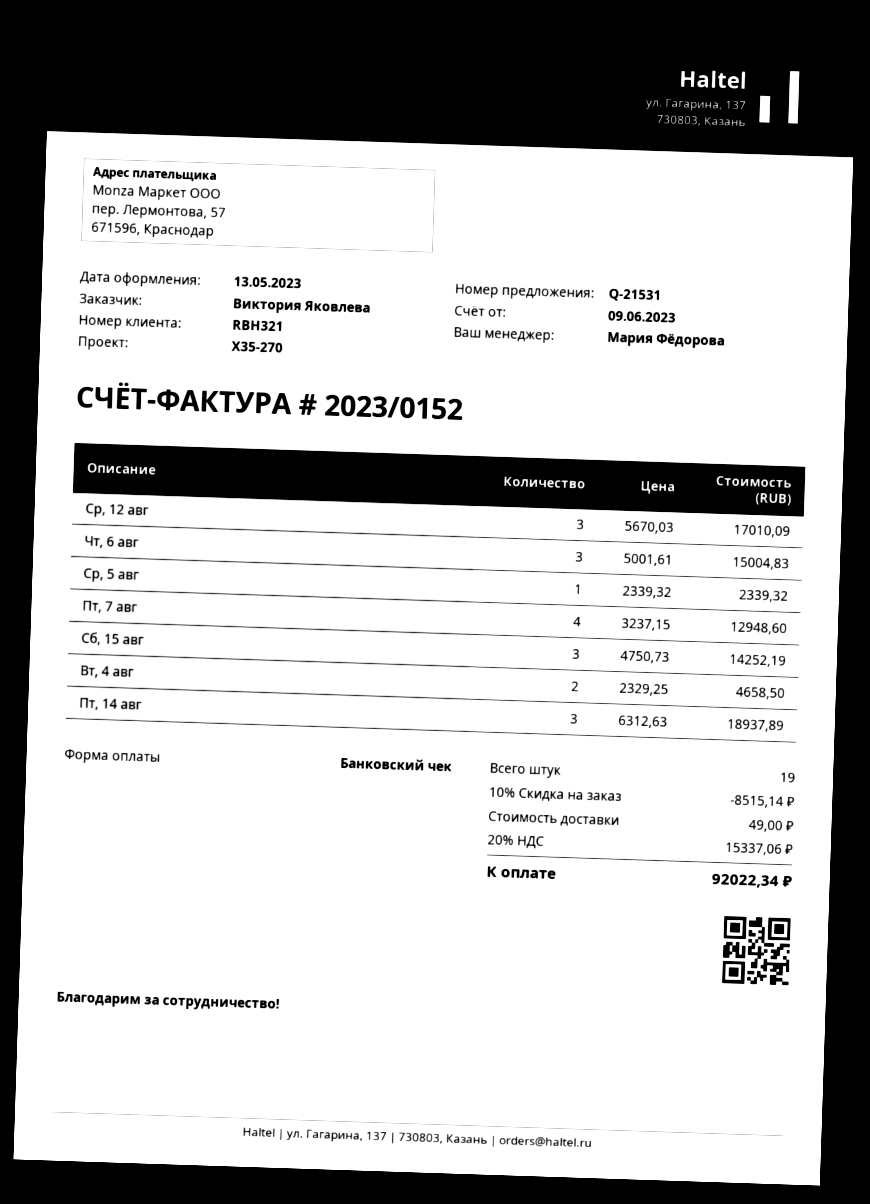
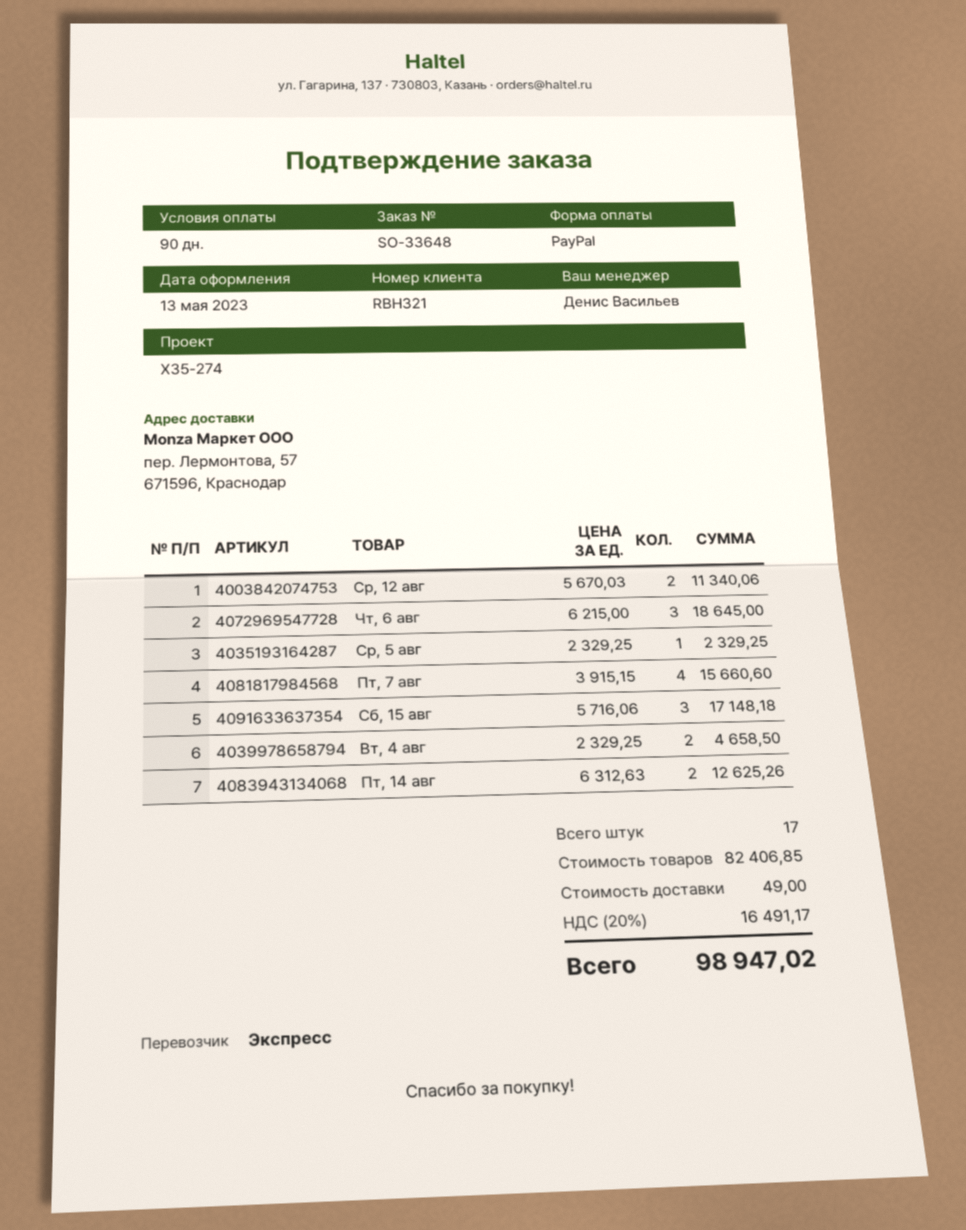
reference: X35-270 -> X35-274
sales rep: Мария Фёдорова -> Денис Васильев
payment method: cheque -> PayPal
Ср, 12 авг: 3 x 5670.03 = 17010.09 -> 2 x 5670.03 = 11340.06
Чт, 6 авг: 3 x 5001.61 = 15004.83 -> 3 x 6215.00 = 18645.00
Ср, 5 авг: 1 x 2339.32 = 2339.32 -> 1 x 2329.25 = 2329.25
Пт, 7 авг: 4 x 3237.15 = 12948.60 -> 4 x 3915.15 = 15660.60
Сб, 15 авг: 3 x 4750.73 = 14252.19 -> 3 x 5716.06 = 17148.18
Пт, 14 авг: 3 x 6312.63 = 18937.89 -> 2 x 6312.63 = 12625.26
total quantity: 19 -> 17
discount: 10% = 8515.14 -> none
tax: 20% = 15337.06 -> 20% = 16491.17
total: 92022.34 -> 98947.02

